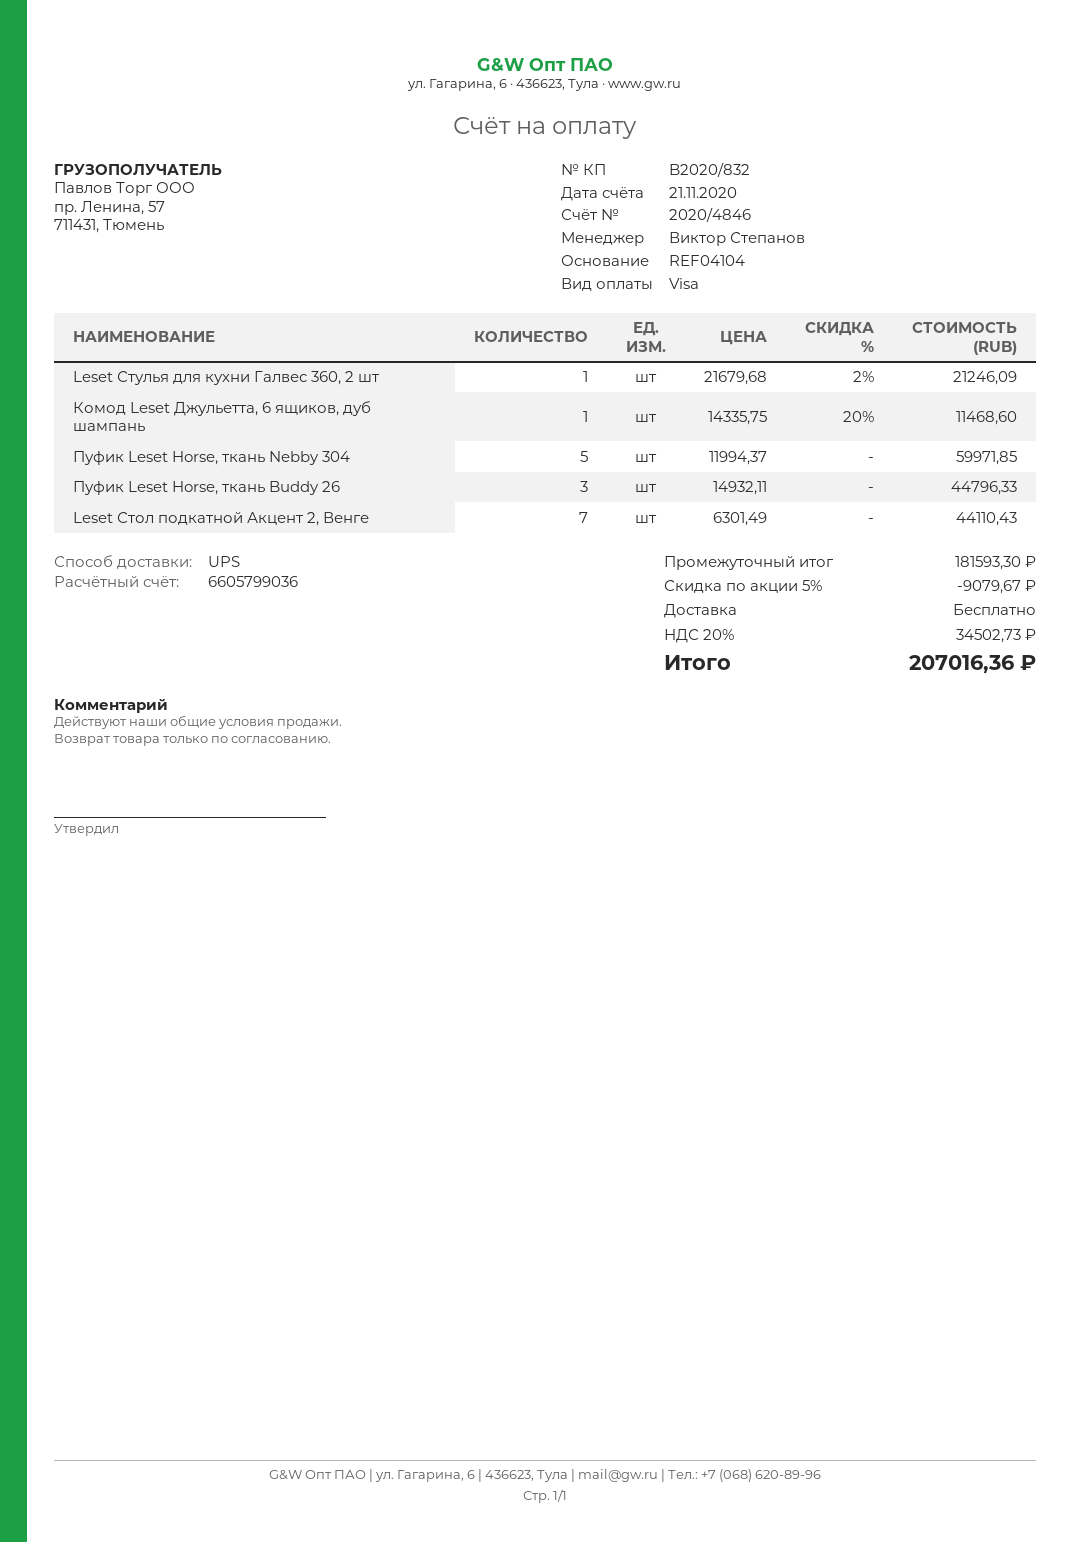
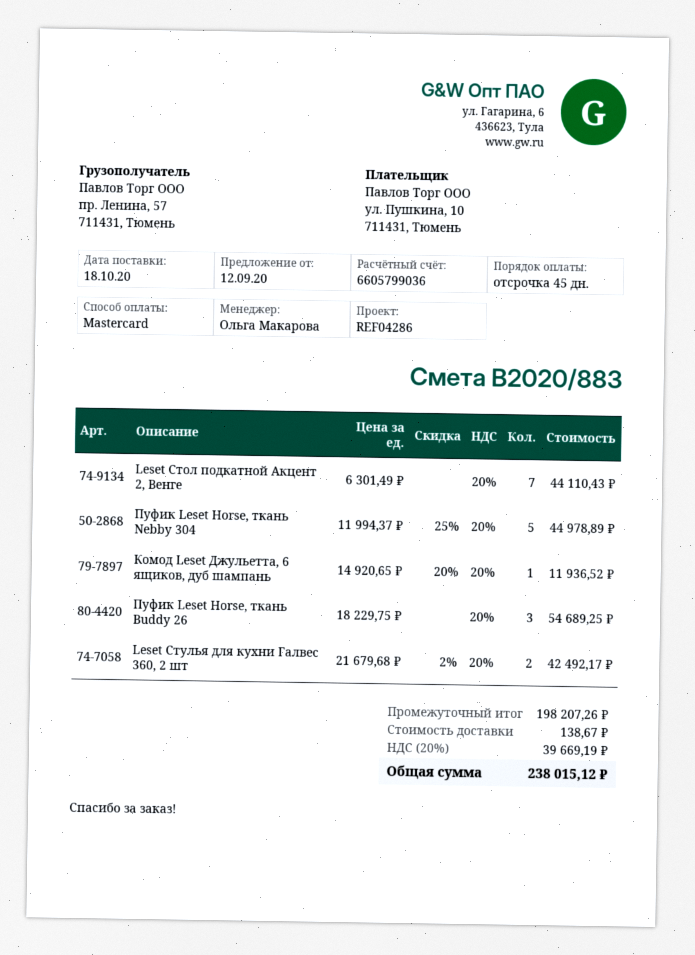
quote number: B2020/832 -> B2020/883
reference: REF04104 -> REF04286
sales rep: Виктор Степанов -> Ольга Макарова
payment method: Visa -> Mastercard
Leset Стулья для кухни Галвес 360, 2 шт: 1 x 21679.68 - 2% = 21246.09 -> 2 x 21679.68 - 2% = 42492.17
Комод Leset Джульетта, 6 ящиков, дуб шампань: 1 x 14335.75 - 20% = 11468.60 -> 1 x 14920.65 - 20% = 11936.52
Пуфик Leset Horse, ткань Nebby 304: 5 x 11994.37 = 59971.85 -> 5 x 11994.37 - 25% = 44978.89
Пуфик Leset Horse, ткань Buddy 26: 3 x 14932.11 = 44796.33 -> 3 x 18229.75 = 54689.25
subtotal: 181593.30 -> 198207.26
discount: 5% = 9079.67 -> none
shipping: 0.00 -> 138.67
tax: 20% = 34502.73 -> 20% = 39669.19
total: 207016.36 -> 238015.12

